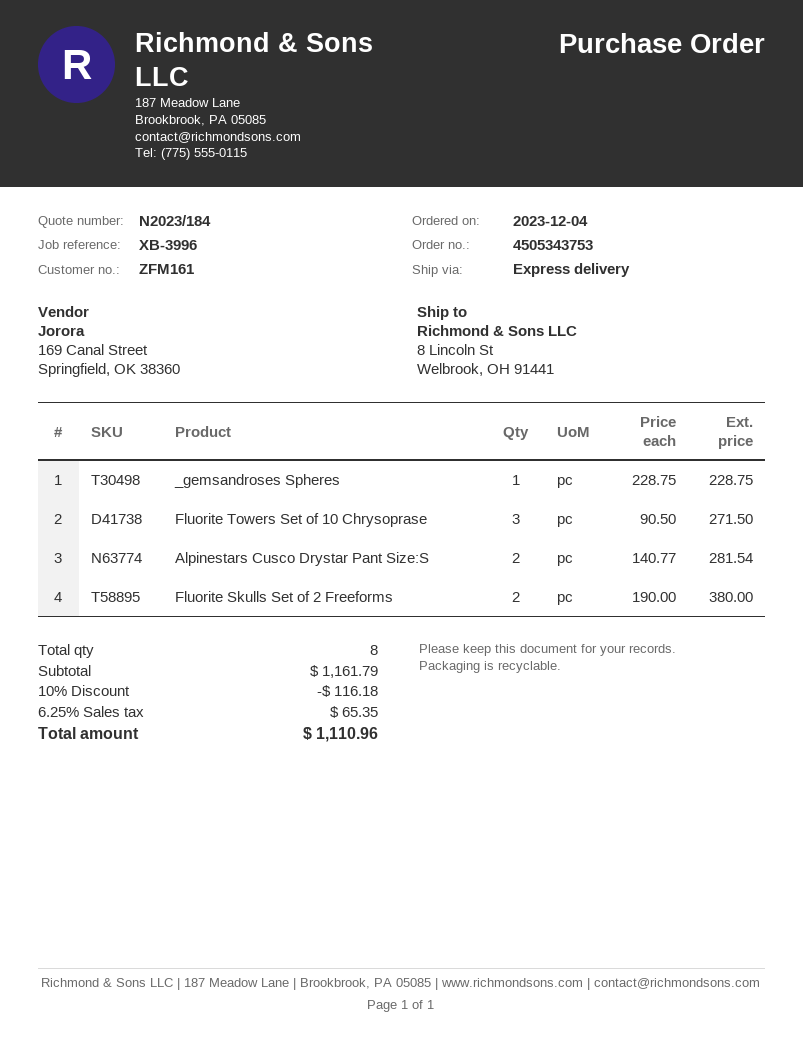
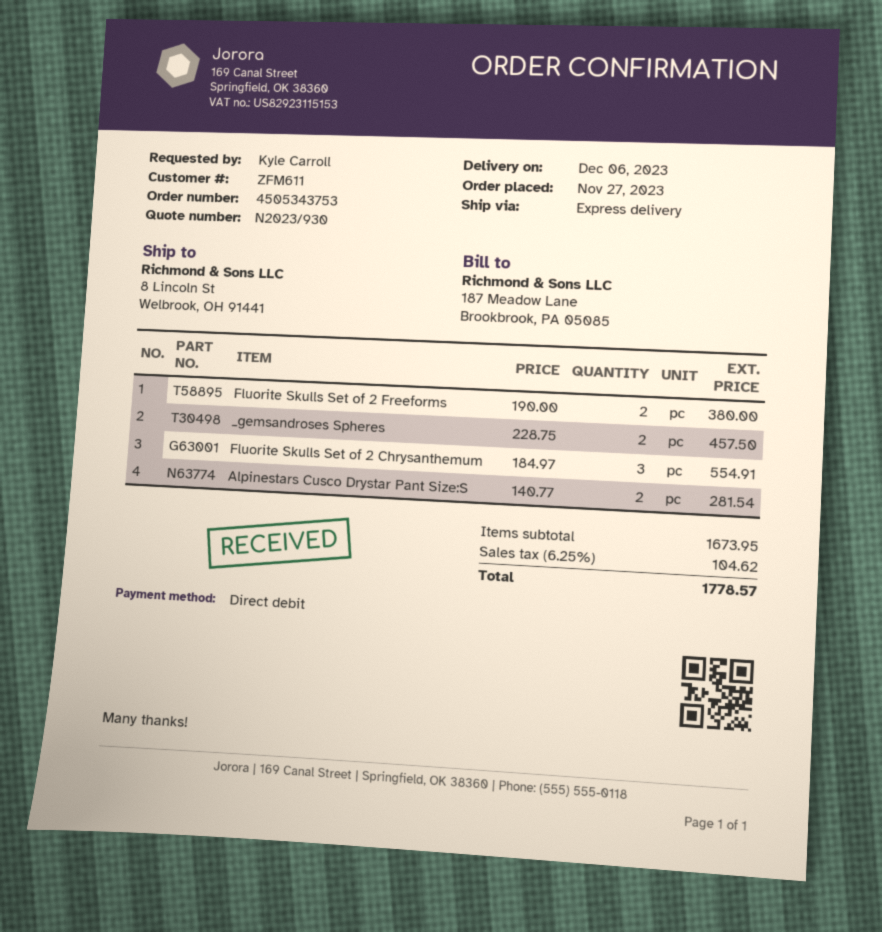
quote number: N2023/184 -> N2023/930
order date: 2023-12-04 -> 2023-11-27
customer number: ZFM161 -> ZFM611
_gemsandroses Spheres: 1 x 228.75 = 228.75 -> 2 x 228.75 = 457.50
Fluorite Towers Set of 10 Chrysoprase: 3 x 90.50 = 271.50 -> none
Fluorite Skulls Set of 2 Chrysanthemum: none -> 3 x 184.97 = 554.91
subtotal: 1161.79 -> 1673.95
discount: 10% = 116.18 -> none
tax: 6.25% = 65.35 -> 6.25% = 104.62
total: 1110.96 -> 1778.57

